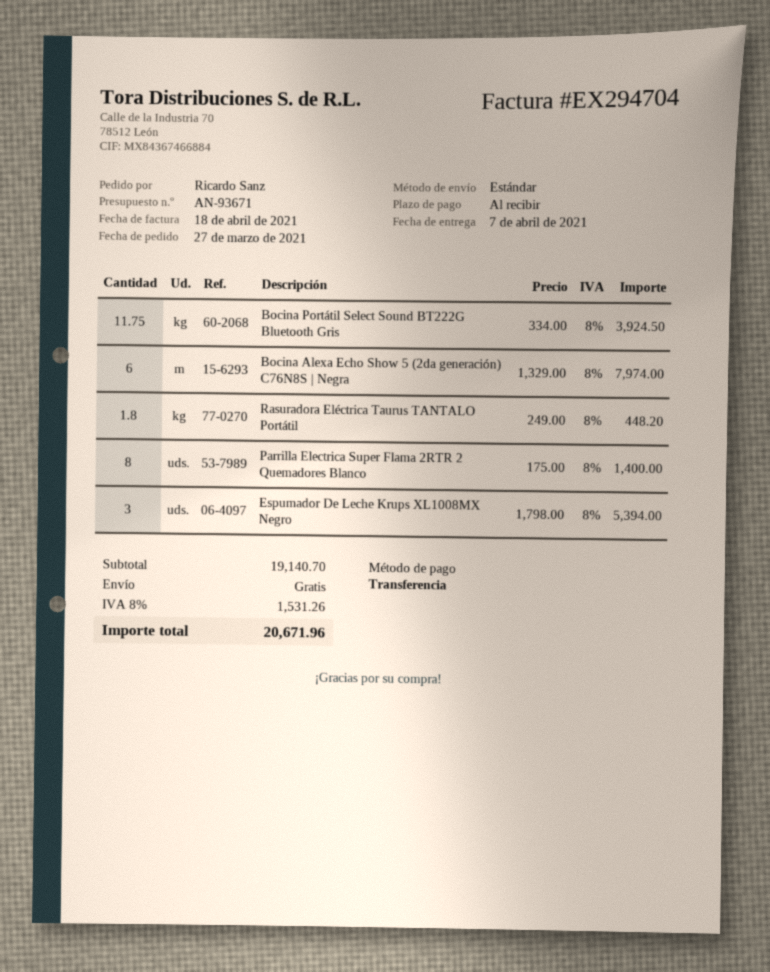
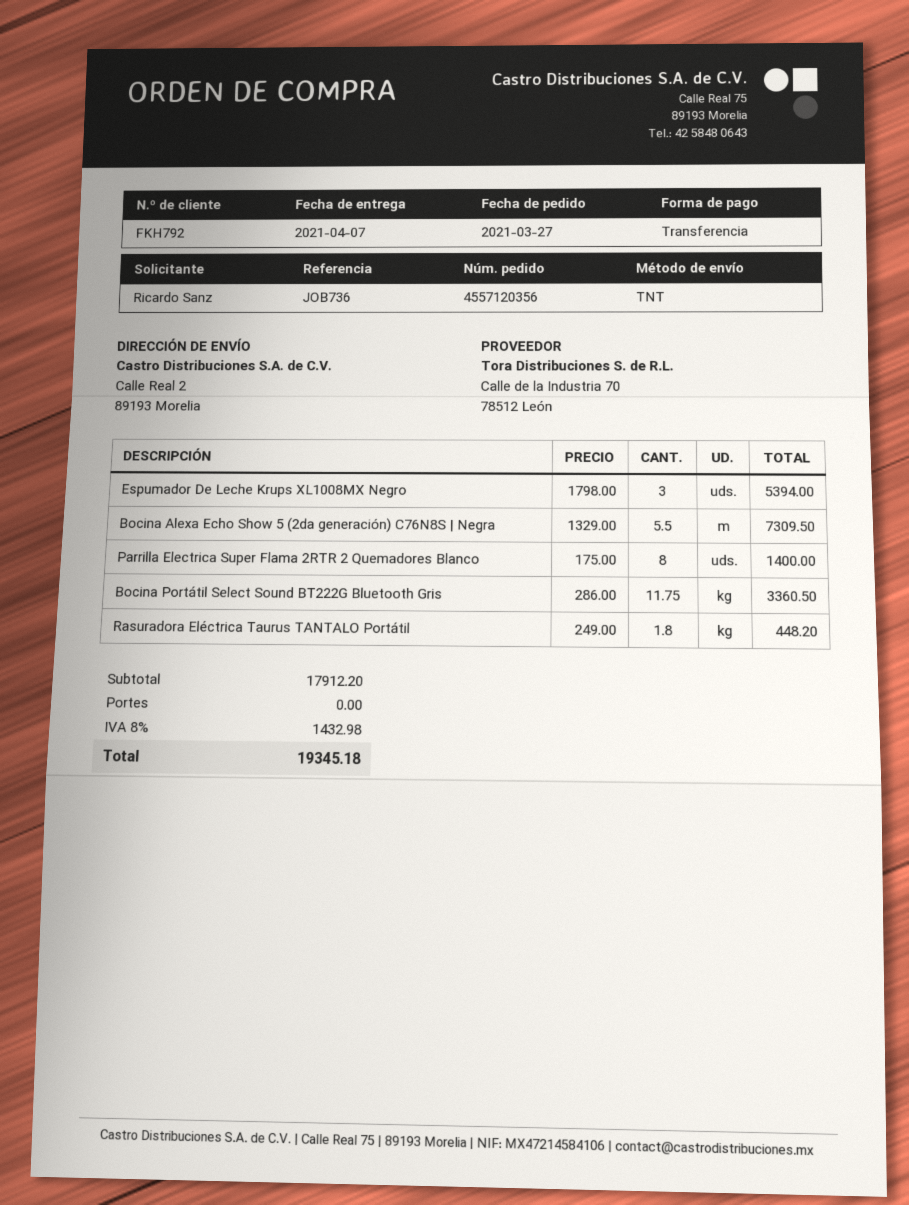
shipping method: standard -> TNT
Bocina Portátil Select Sound BT222G Bluetooth Gris: 11.75 x 334.00 = 3924.50 -> 11.75 x 286.00 = 3360.50
Bocina Alexa Echo Show 5 (2da generación) C76N8S | Negra: 6 x 1329.00 = 7974.00 -> 5.5 x 1329.00 = 7309.50
subtotal: 19140.70 -> 17912.20
tax: 8% = 1531.26 -> 8% = 1432.98
total: 20671.96 -> 19345.18

